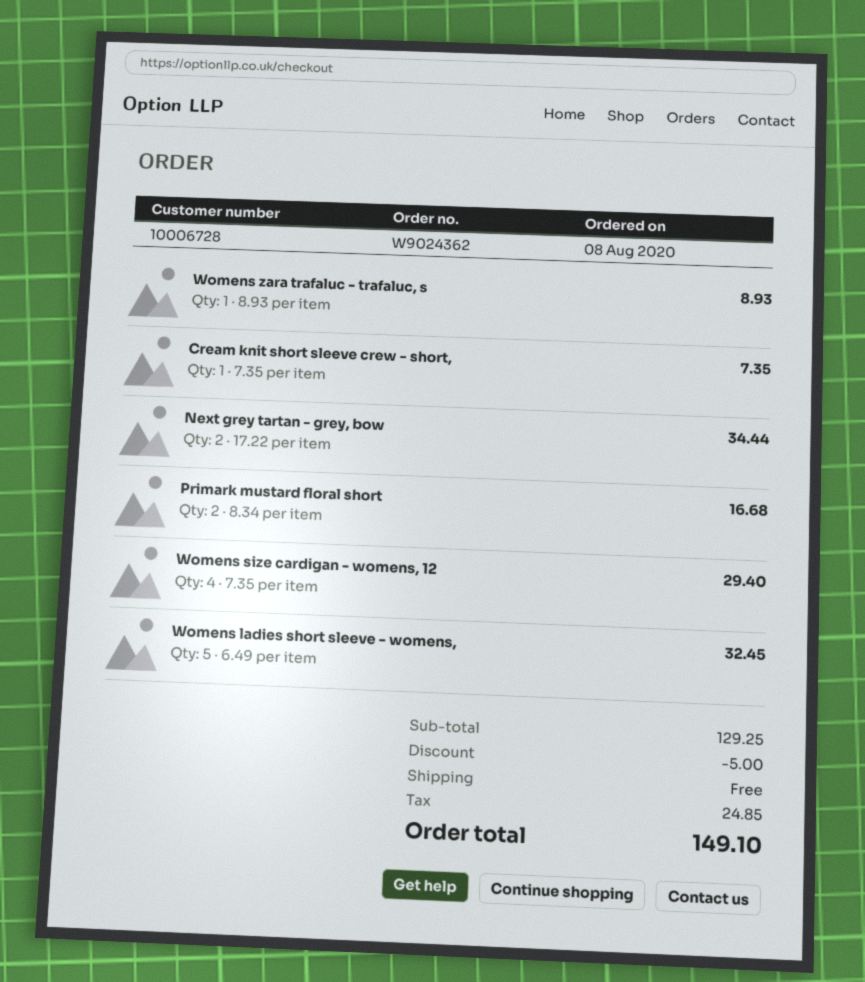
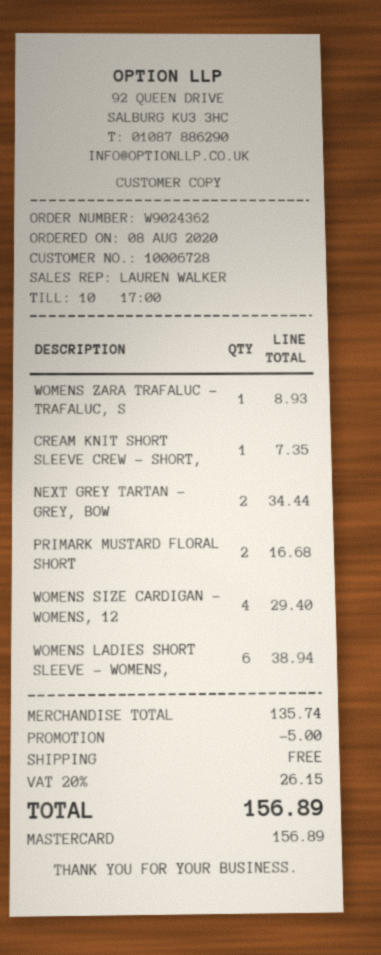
Womens ladies short sleeve - womens,: 5 for 32.45 -> 6 for 38.94
subtotal: 129.25 -> 135.74
tax: 24.85 -> 26.15
total: 149.10 -> 156.89

